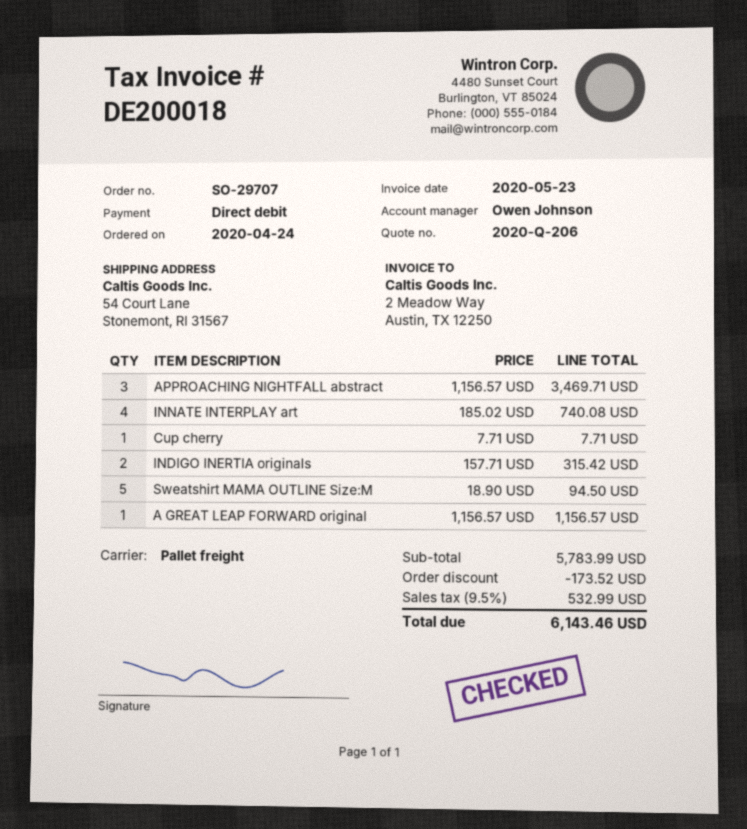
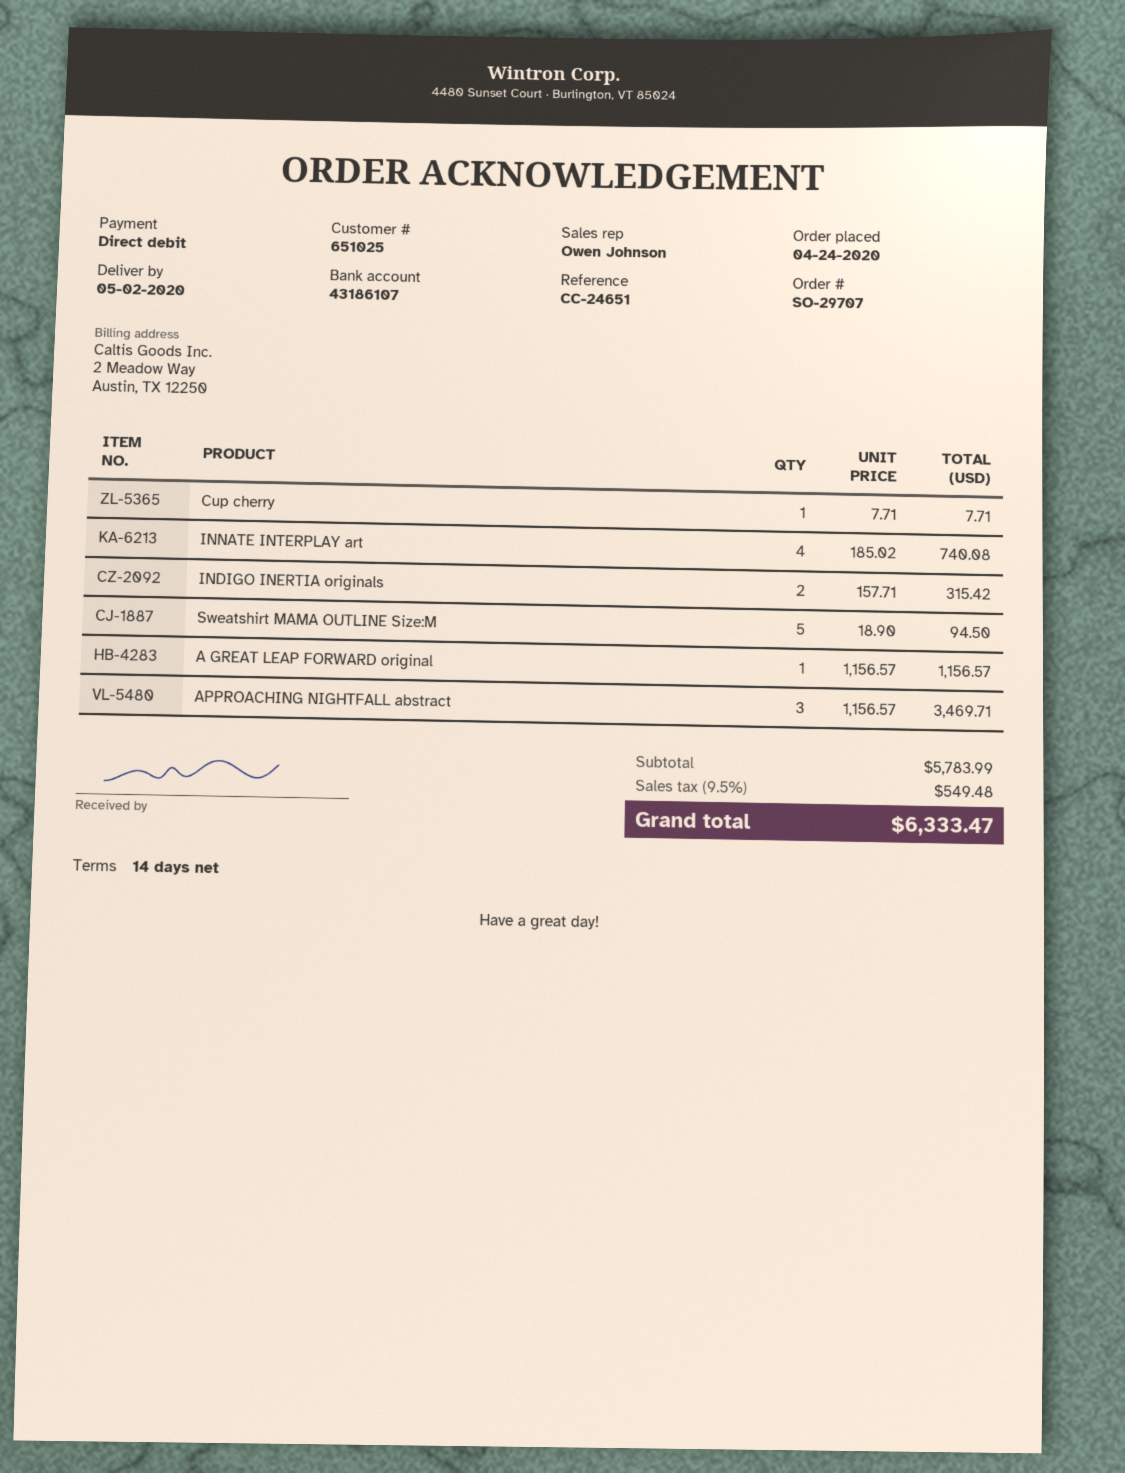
discount: 173.52 -> none
tax: 9.5% = 532.99 -> 9.5% = 549.48
total: 6143.46 -> 6333.47

